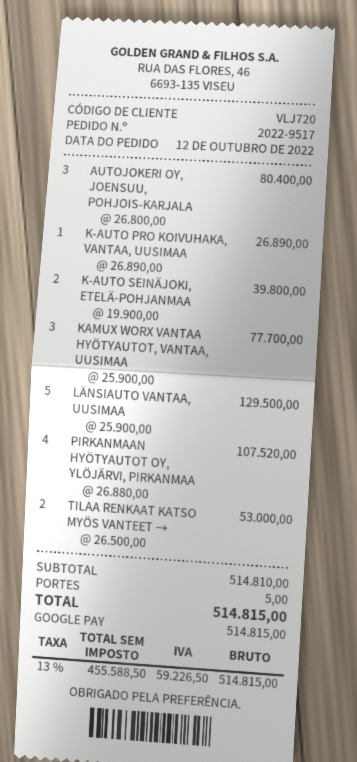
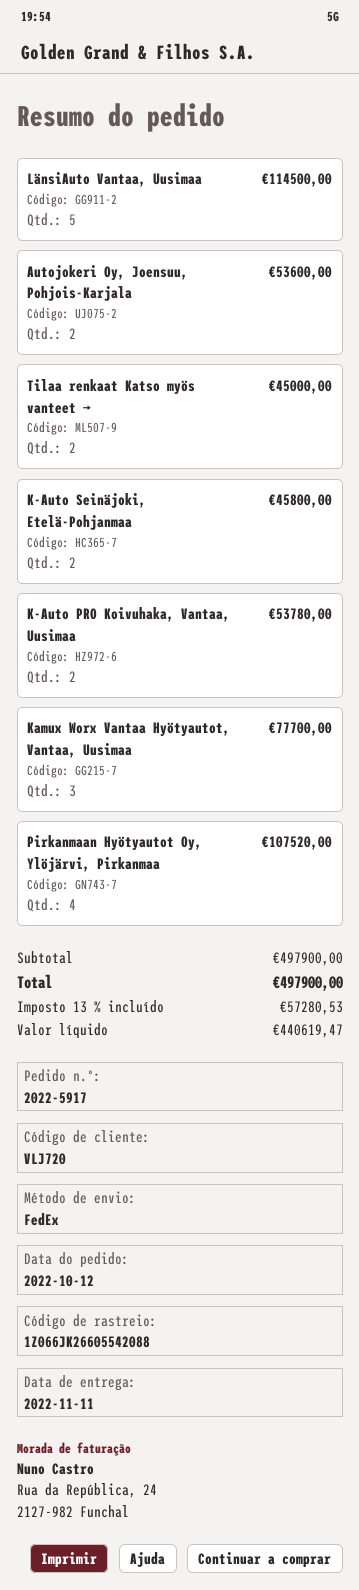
order number: 2022-9517 -> 2022-5917
AUTOJOKERI OY, JOENSUU, POHJOIS-KARJALA: 3 for 80400.00 -> 2 for 53600.00
K-AUTO PRO KOIVUHAKA, VANTAA, UUSIMAA: 1 for 26890.00 -> 2 for 53780.00
K-AUTO SEINÄJOKI, ETELÄ-POHJANMAA: 2 for 39800.00 -> 2 for 45800.00
LÄNSIAUTO VANTAA, UUSIMAA: 5 for 129500.00 -> 5 for 114500.00
TILAA RENKAAT KATSO MYÖS VANTEET →: 2 for 53000.00 -> 2 for 45000.00
subtotal: 514810.00 -> 497900.00
shipping: 5.00 -> none
net: 455588.50 -> 440619.47
tax: 13% = 59226.50 -> 13% = 57280.53
total: 514815.00 -> 497900.00

